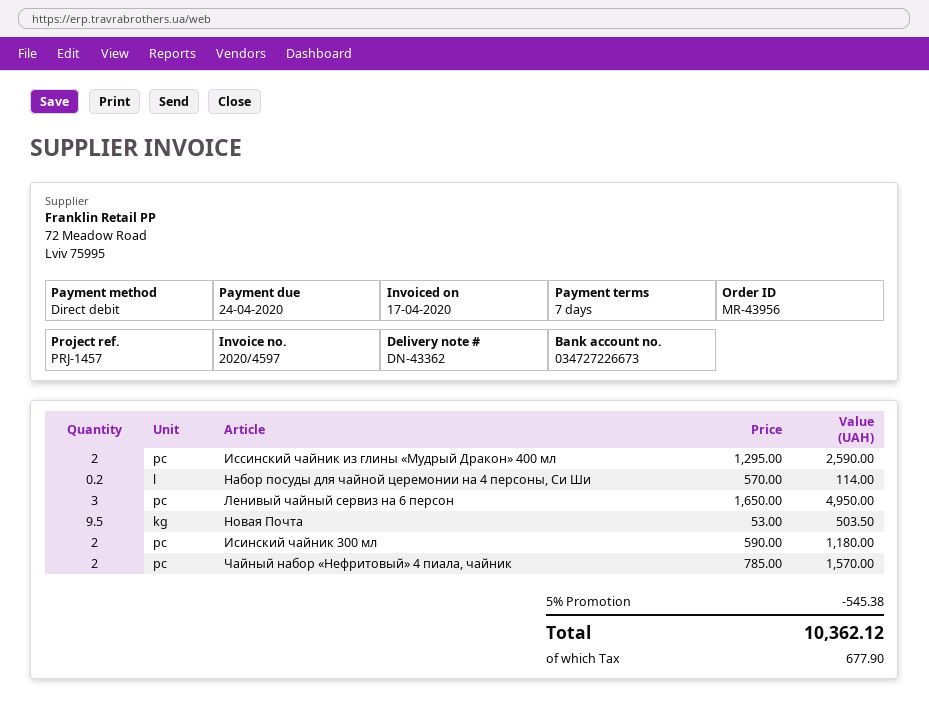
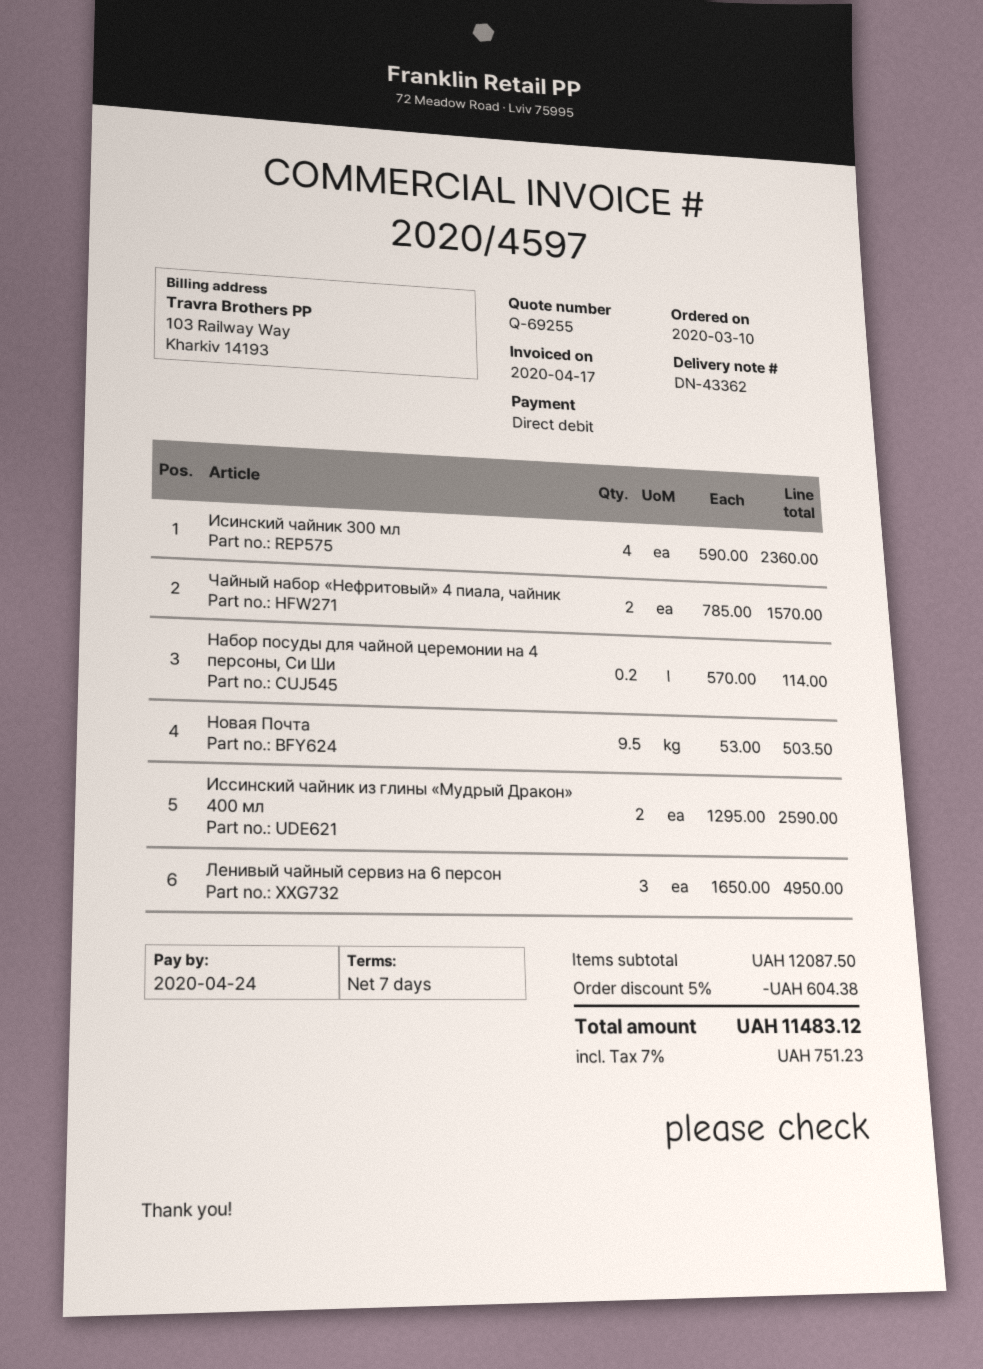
Исинский чайник 300 мл: 2 x 590.00 = 1180.00 -> 4 x 590.00 = 2360.00
discount: 5% = 545.38 -> 5% = 604.38
tax: 677.90 -> 751.23
total: 10362.12 -> 11483.12

